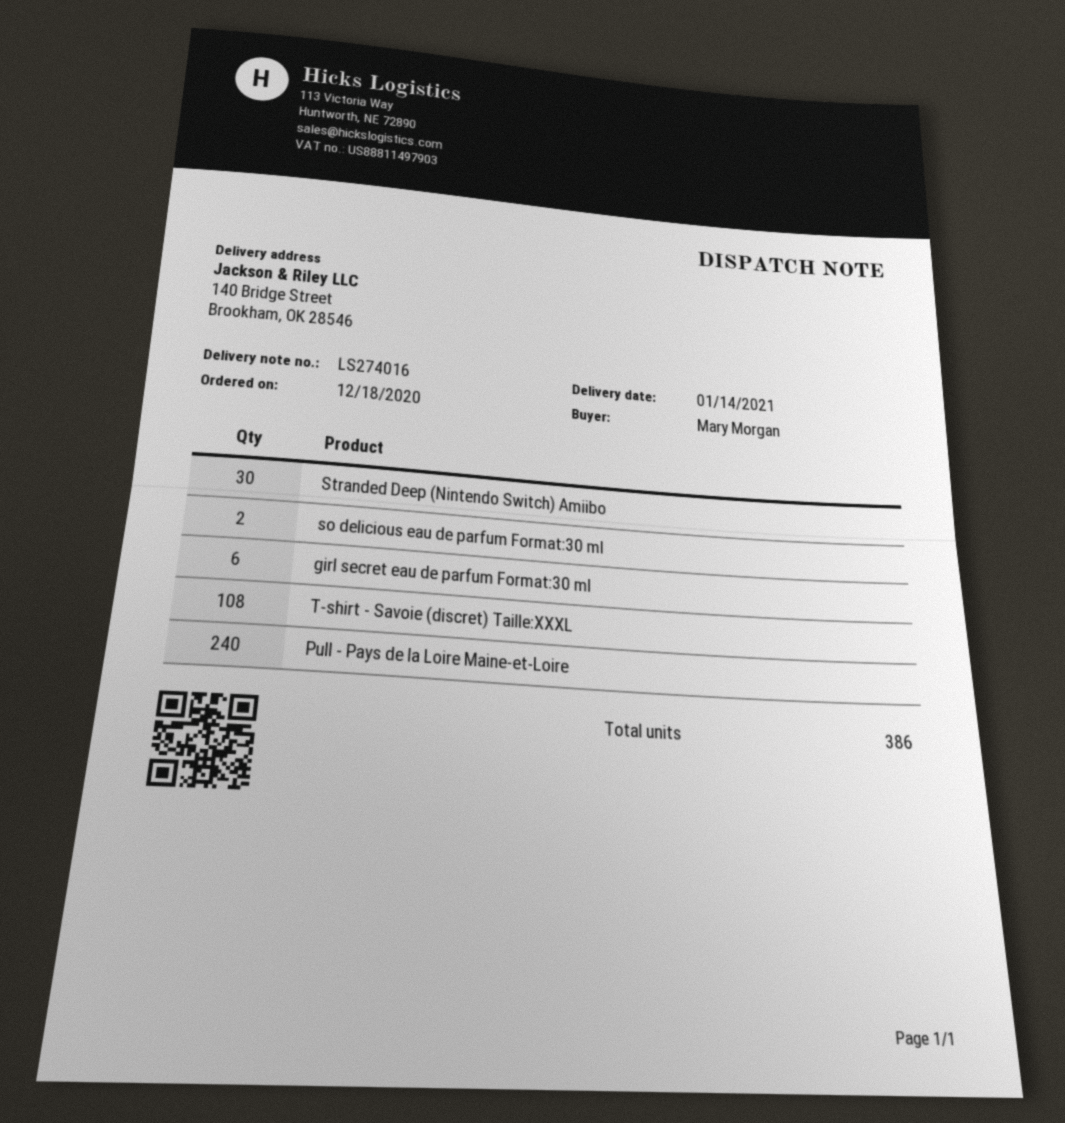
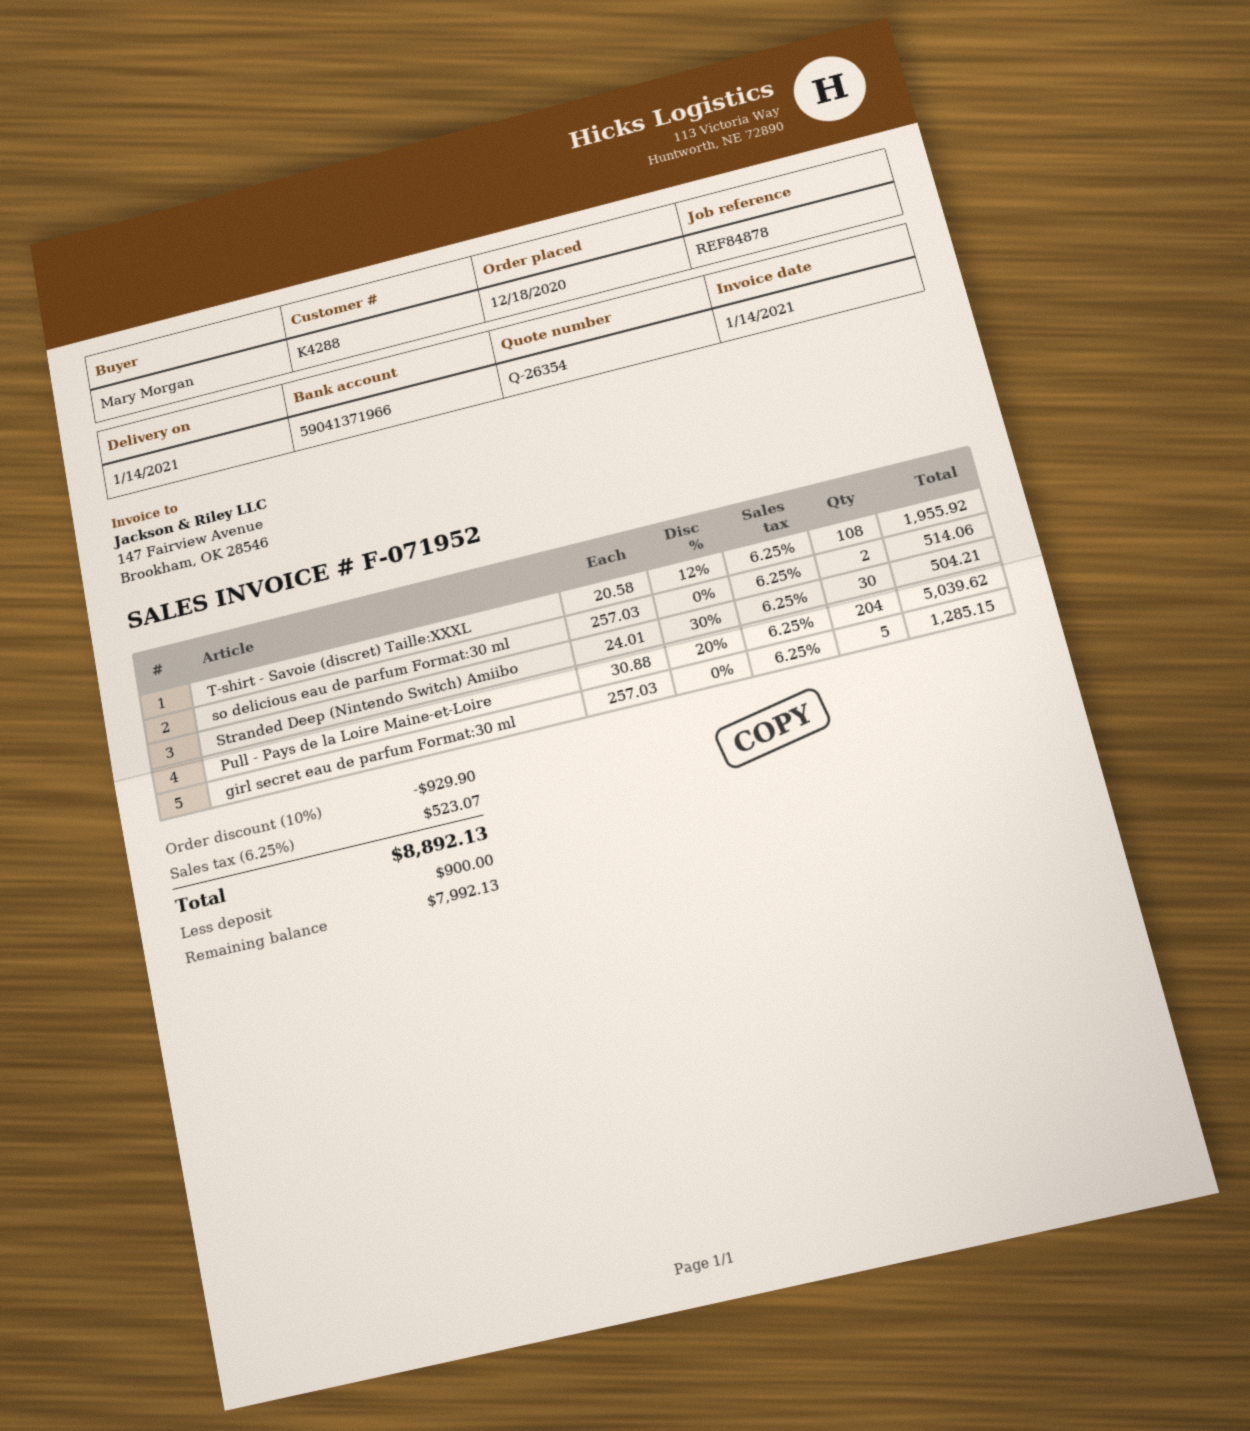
girl secret eau de parfum Format:30 ml: 6 -> 5
Pull - Pays de la Loire Maine-et-Loire: 240 -> 204

